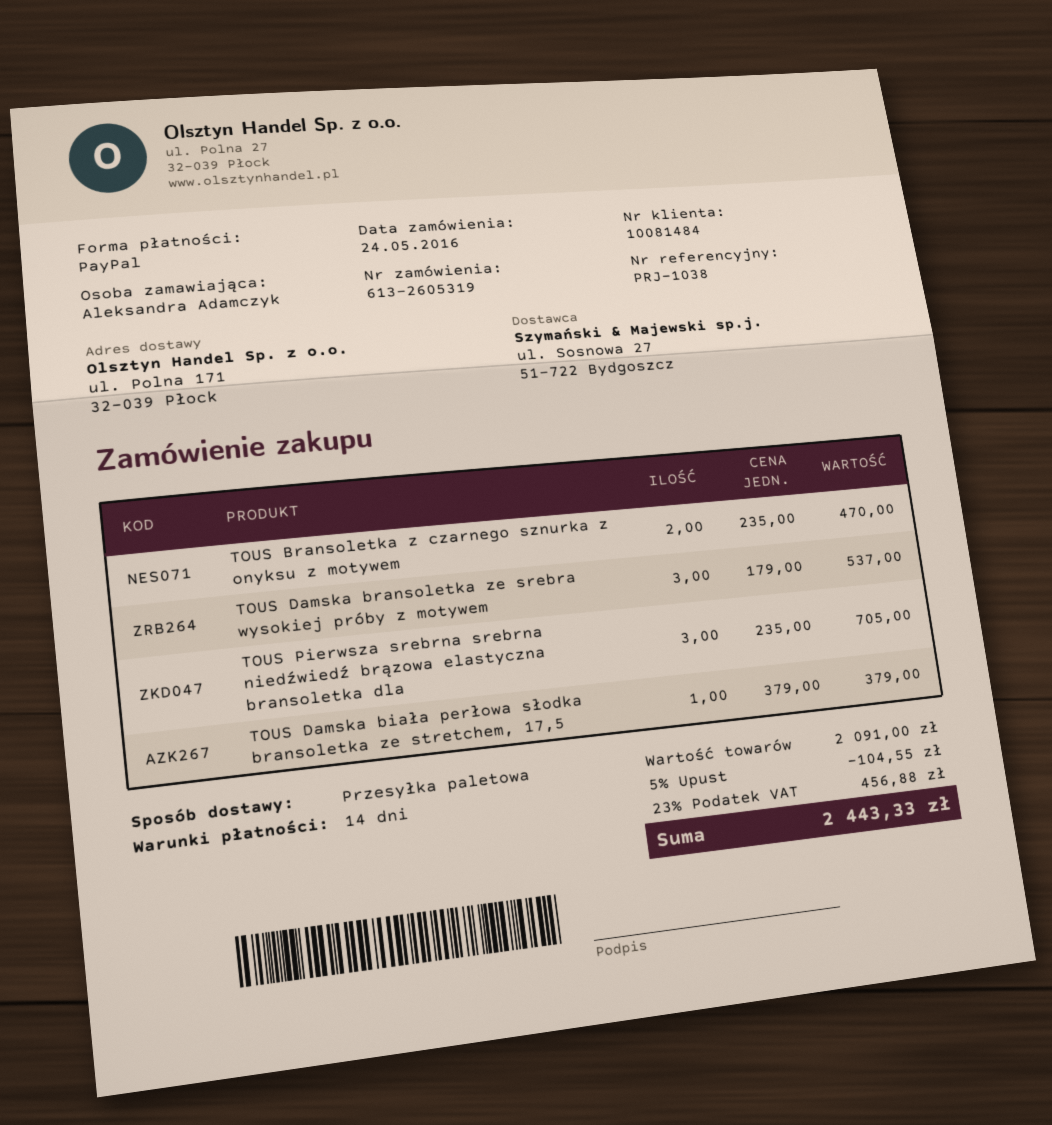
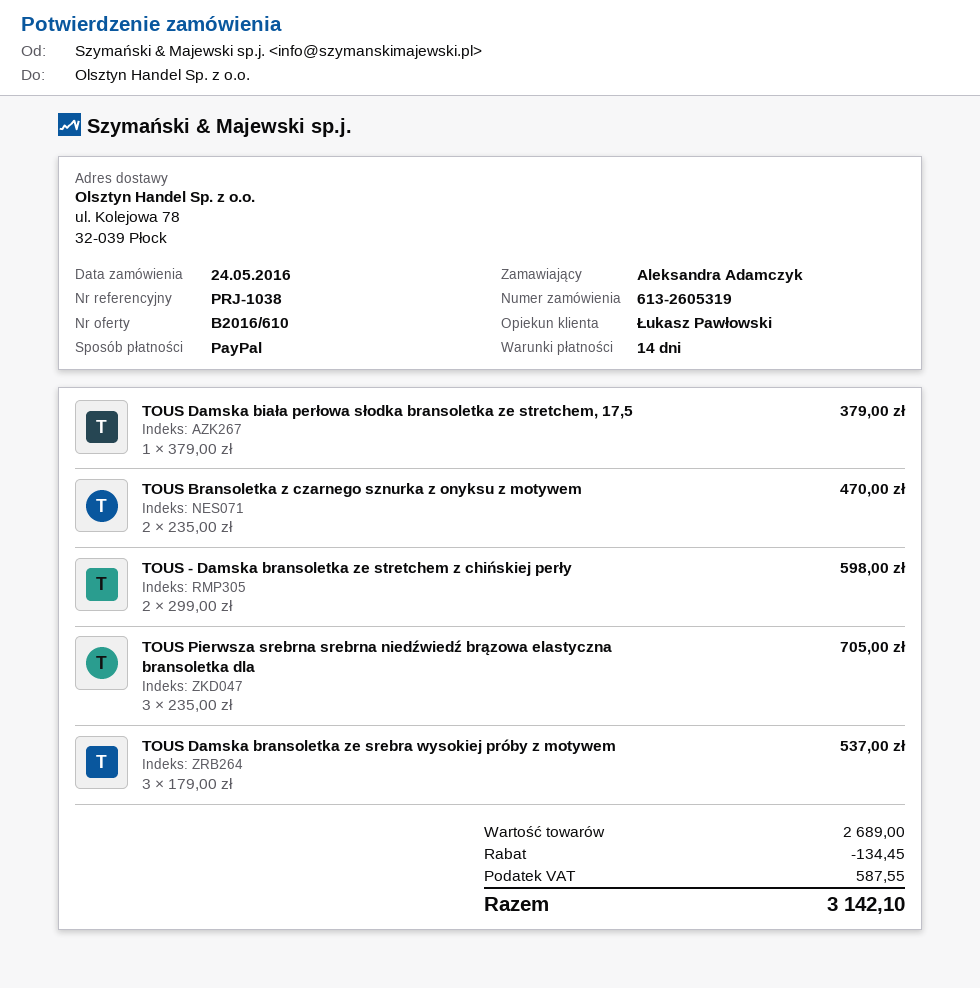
ship to: ul. Polna 171, 32-039 Płock -> ul. Kolejowa 78, 32-039 Płock
TOUS - Damska bransoletka ze stretchem z chińskiej perły: none -> 2 x 299.00 = 598.00
subtotal: 2091.00 -> 2689.00
discount: 104.55 -> 134.45
tax: 456.88 -> 587.55
total: 2443.33 -> 3142.10

